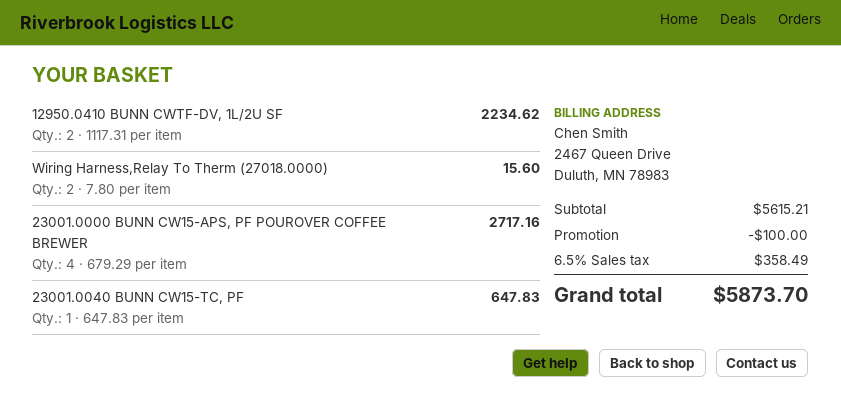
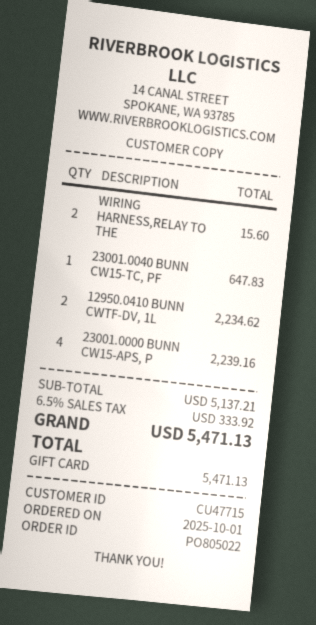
23001.0000 BUNN CW15-APS, PF POUROVER COFFEE BREWER: 4 for 2717.16 -> 4 for 2239.16
subtotal: 5615.21 -> 5137.21
discount: 100.00 -> none
tax: 6.5% = 358.49 -> 6.5% = 333.92
total: 5873.70 -> 5471.13

